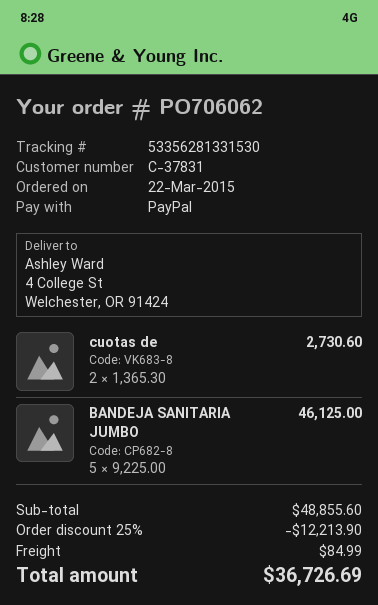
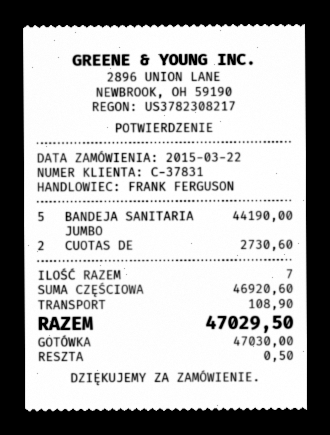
payment method: PayPal -> cash
BANDEJA SANITARIA JUMBO: 5 for 46125.00 -> 5 for 44190.00
subtotal: 48855.60 -> 46920.60
discount: 25% = 12213.90 -> none
shipping: 84.99 -> 108.90
total: 36726.69 -> 47029.50

